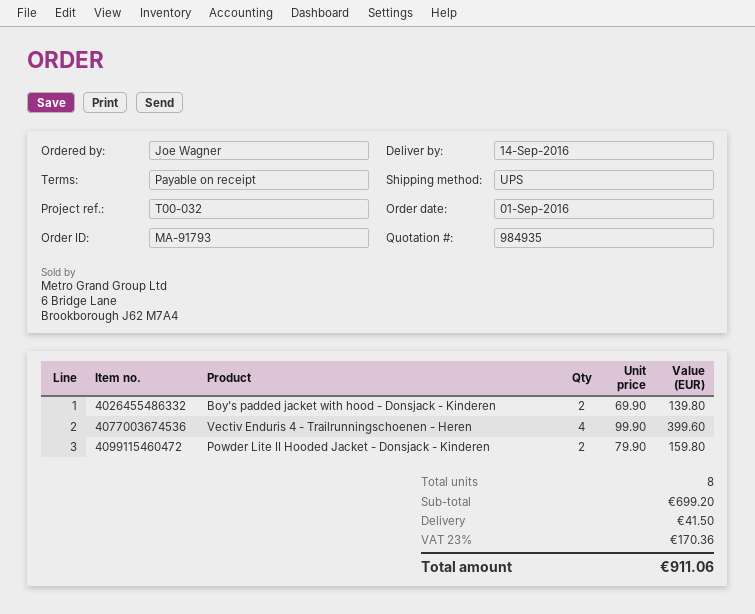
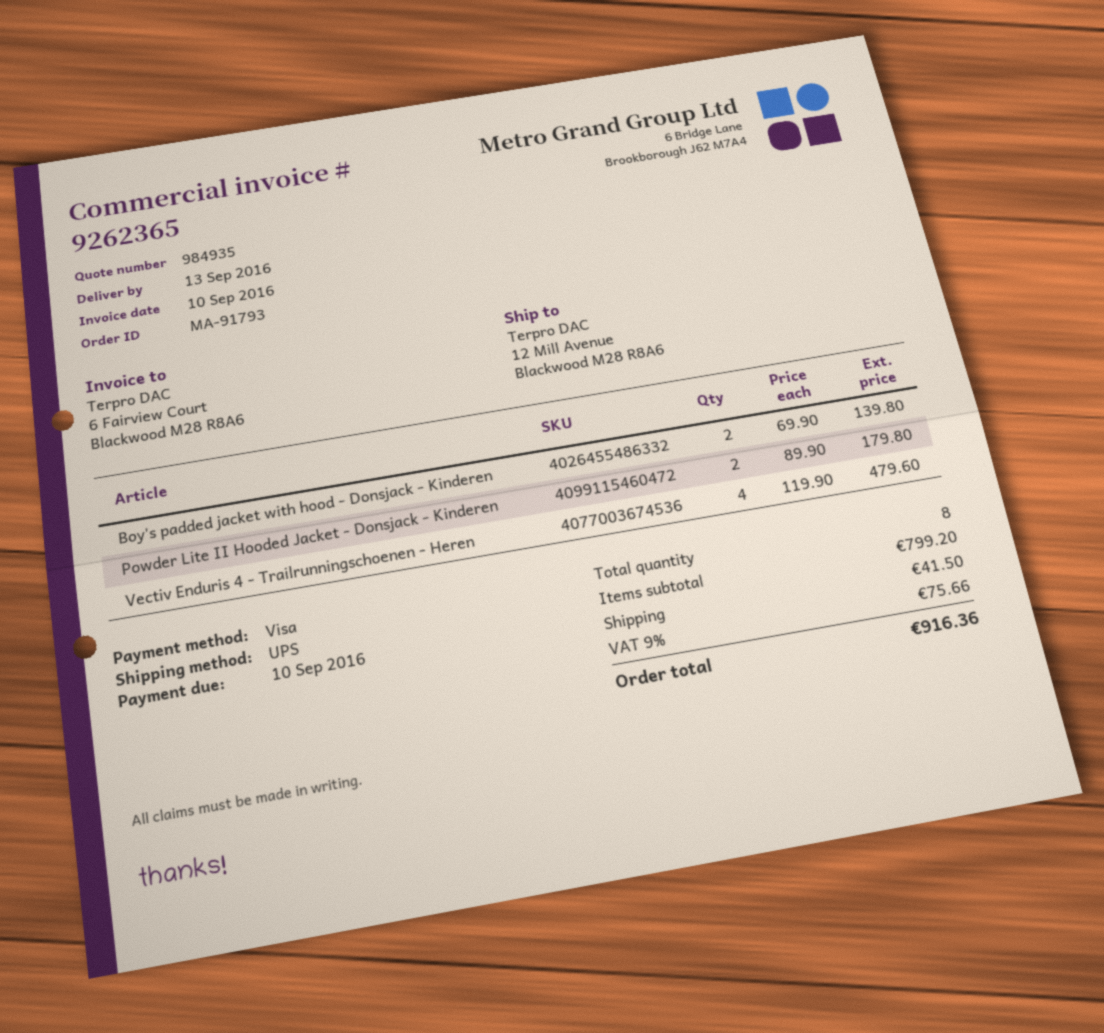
delivery date: 2016-09-14 -> 2016-09-13
Vectiv Enduris 4 - Trailrunningschoenen - Heren: 4 x 99.90 = 399.60 -> 4 x 119.90 = 479.60
Powder Lite II Hooded Jacket - Donsjack - Kinderen: 2 x 79.90 = 159.80 -> 2 x 89.90 = 179.80
subtotal: 699.20 -> 799.20
tax: 23% = 170.36 -> 9% = 75.66
total: 911.06 -> 916.36

